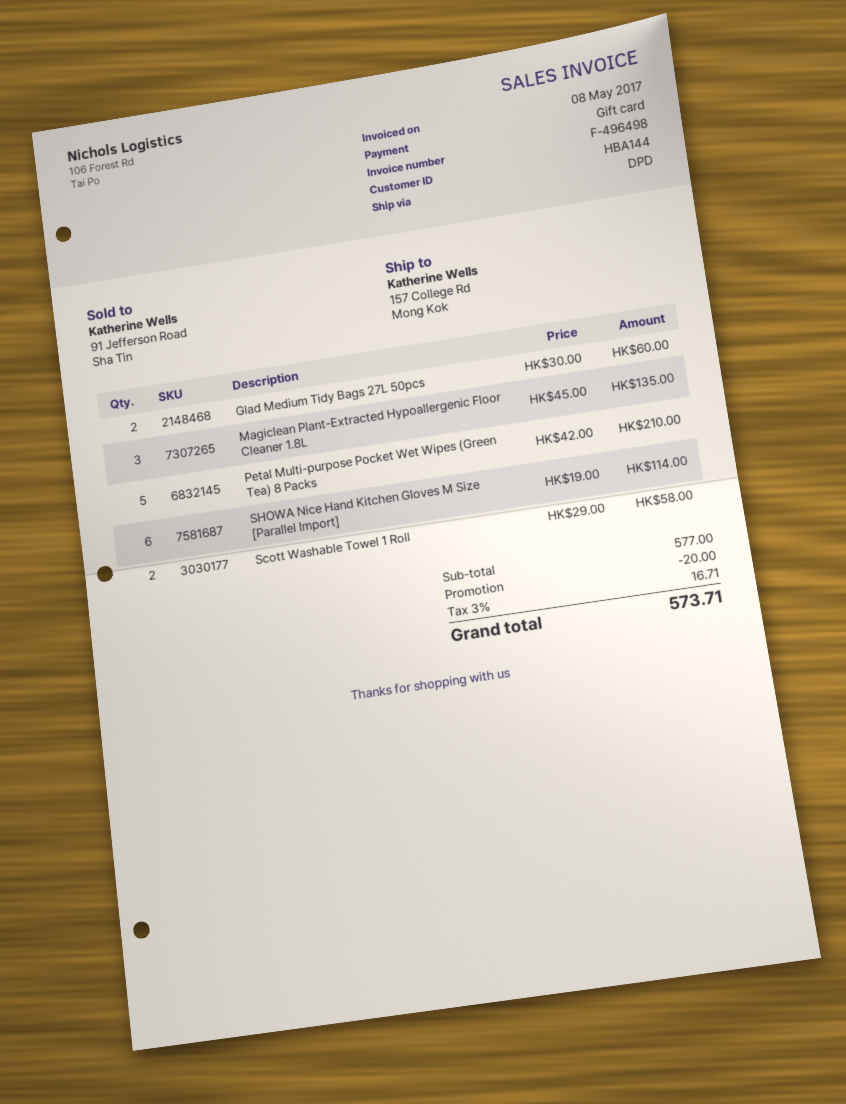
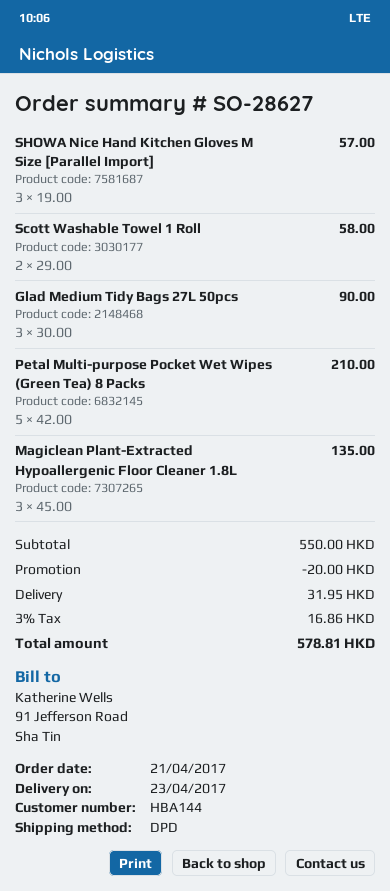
Glad Medium Tidy Bags 27L 50pcs: 2 x 30.00 = 60.00 -> 3 x 30.00 = 90.00
SHOWA Nice Hand Kitchen Gloves M Size [Parallel Import]: 6 x 19.00 = 114.00 -> 3 x 19.00 = 57.00
subtotal: 577.00 -> 550.00
shipping: none -> 31.95
tax: 3% = 16.71 -> 3% = 16.86
total: 573.71 -> 578.81

